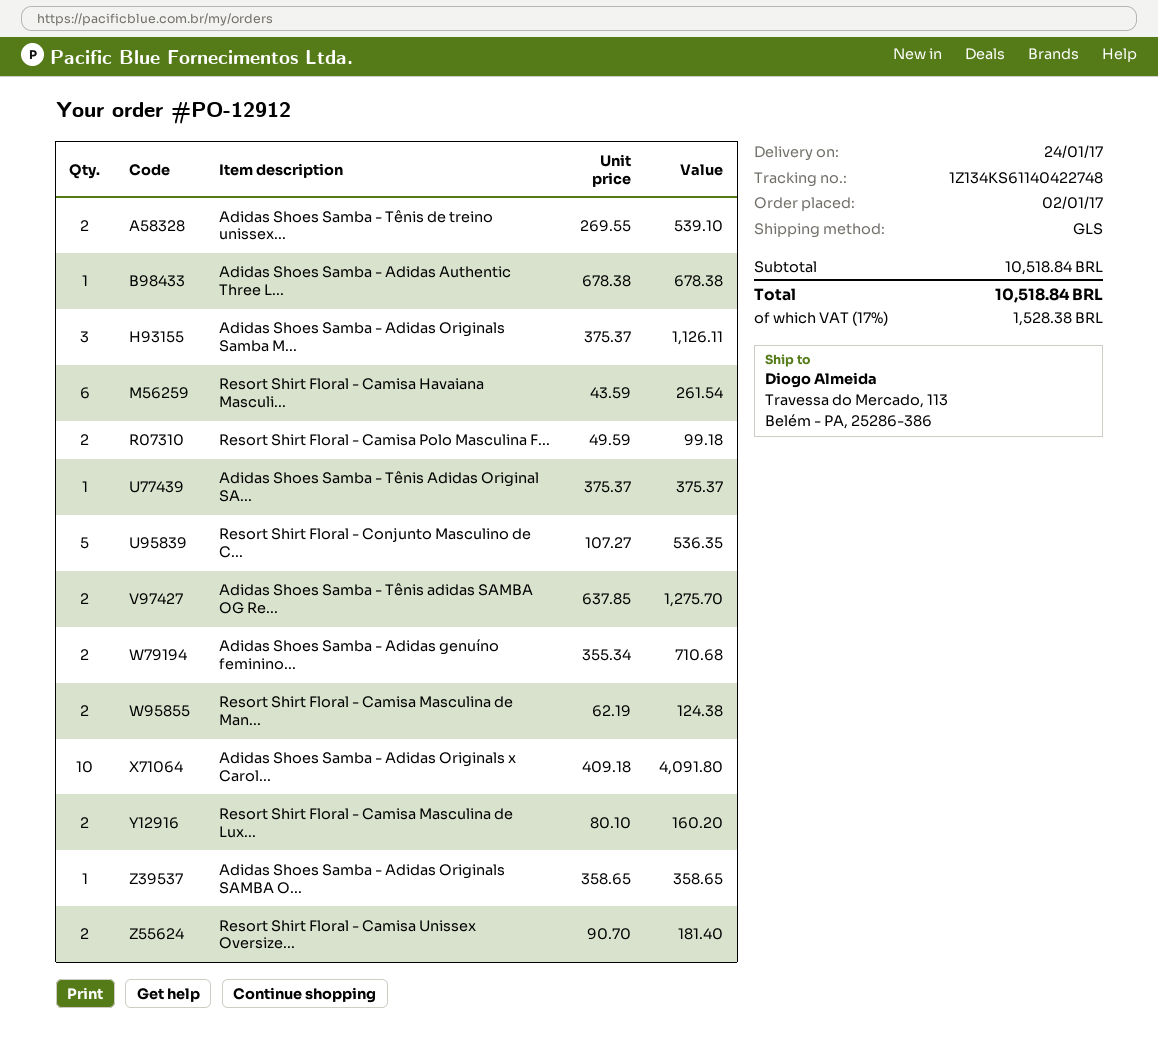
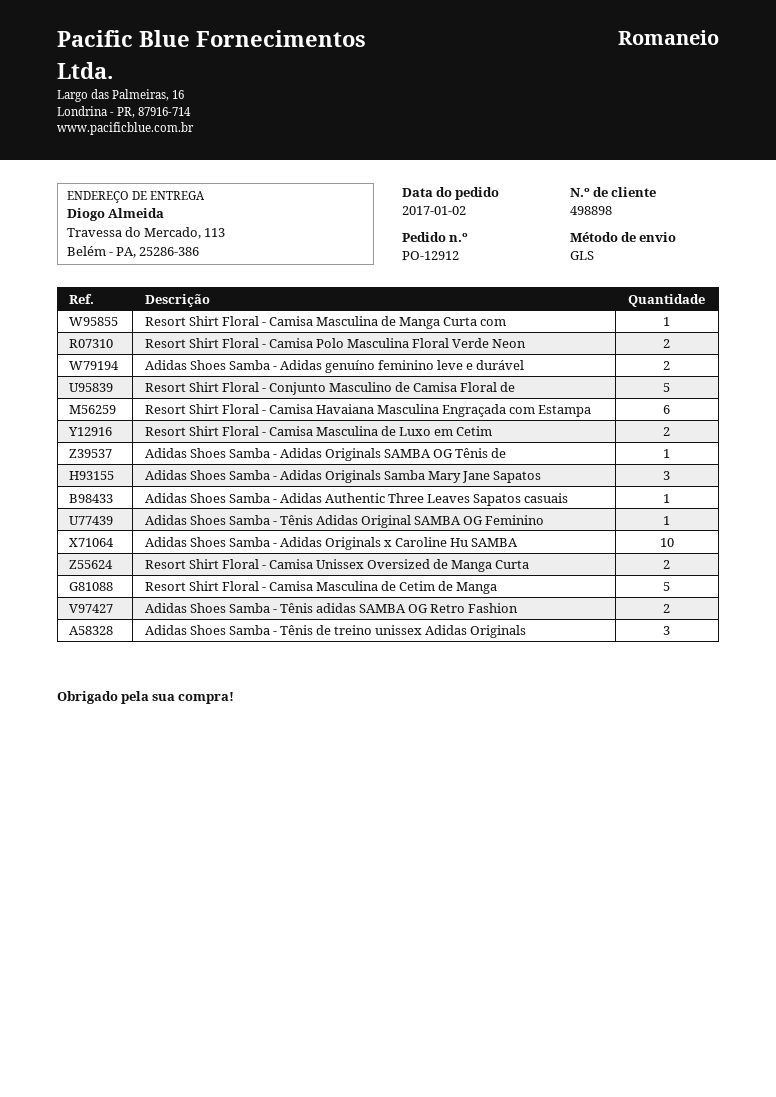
Adidas Shoes Samba - Tênis de treino unissex...: 2 -> 3
Resort Shirt Floral - Camisa Masculina de Man...: 2 -> 1
Resort Shirt Floral - Camisa Masculina de Cetim de Manga: none -> 5

